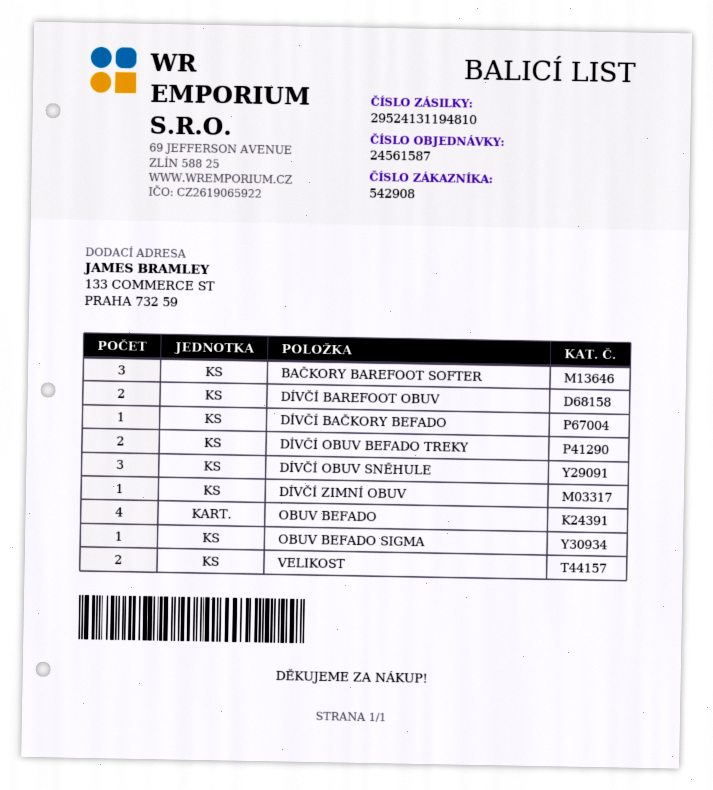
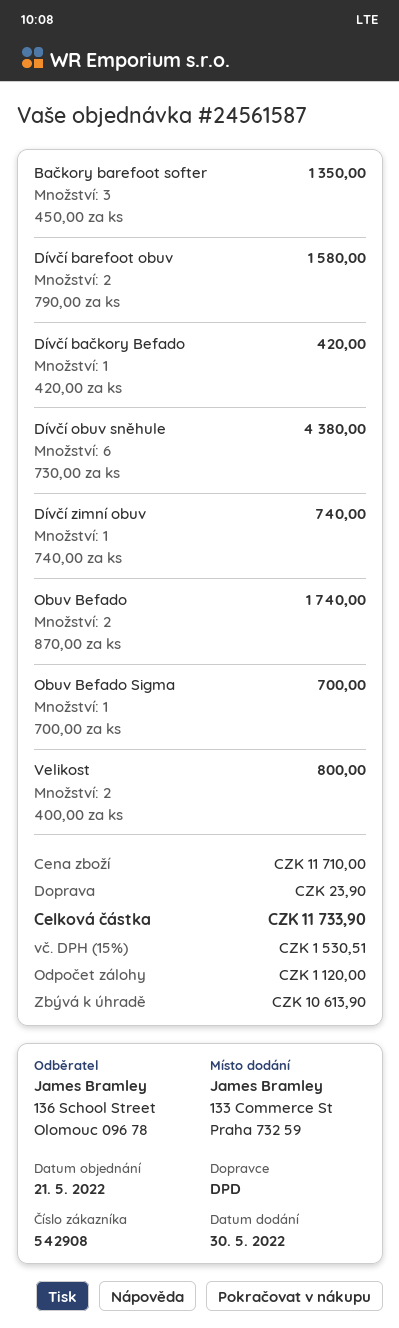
DÍVČÍ OBUV BEFADO TREKY: 2 -> none
DÍVČÍ OBUV SNĚHULE: 3 -> 6
OBUV BEFADO: 4 -> 2

